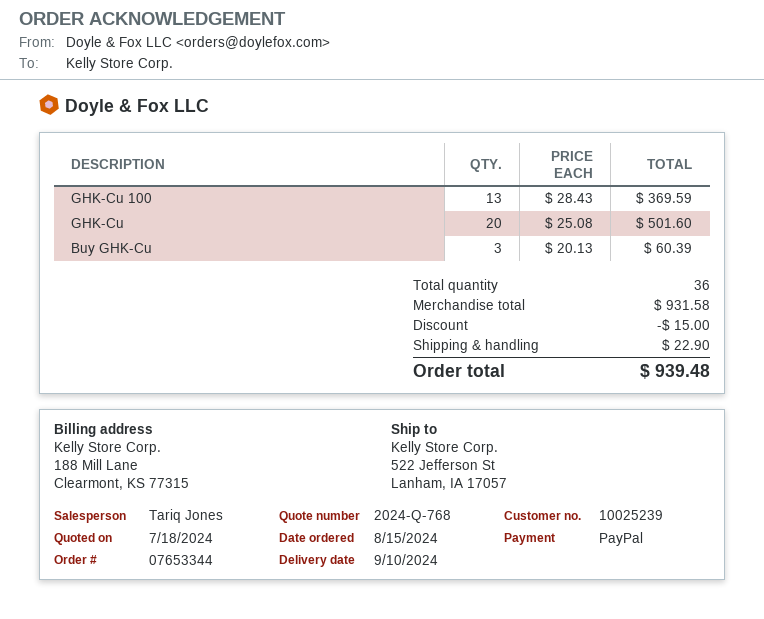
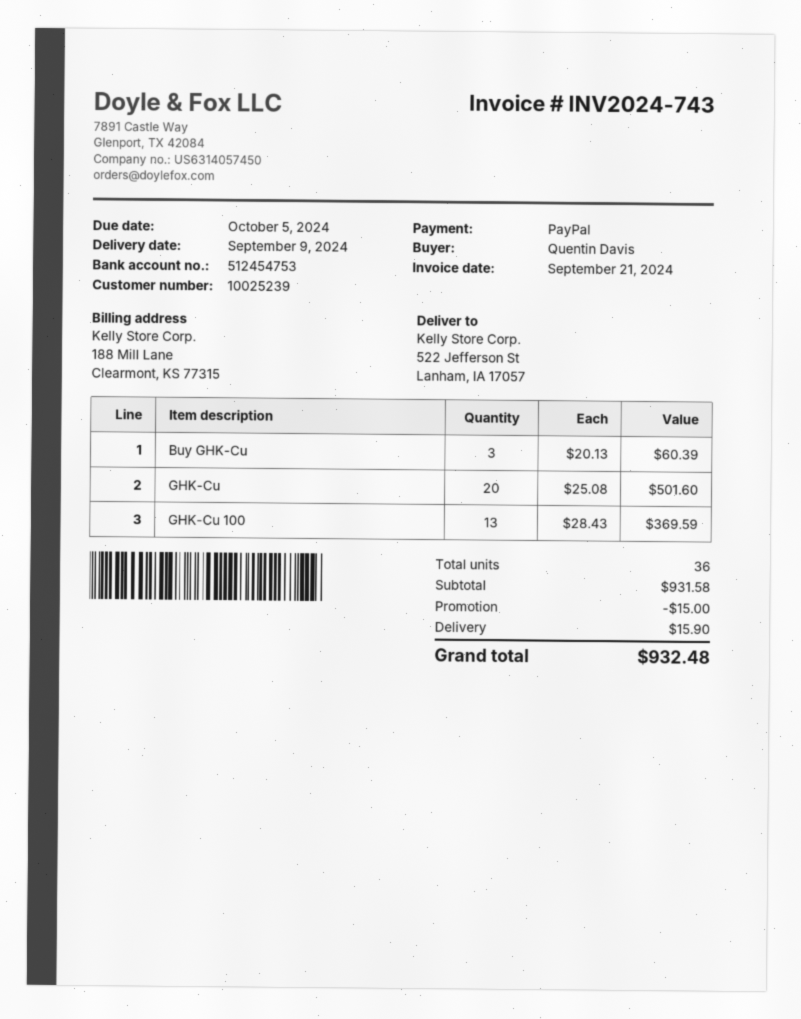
delivery date: 2024-09-10 -> 2024-09-09
shipping: 22.90 -> 15.90
total: 939.48 -> 932.48

